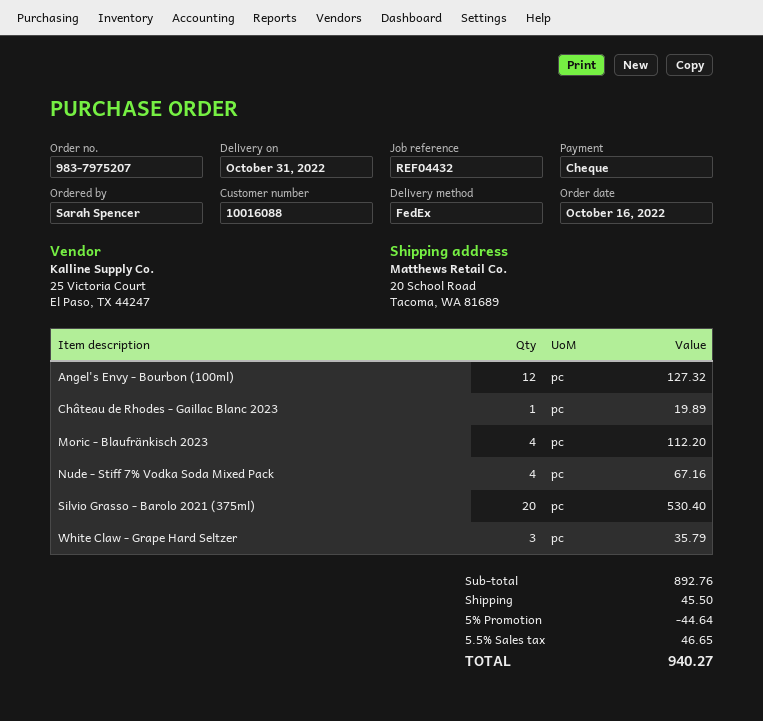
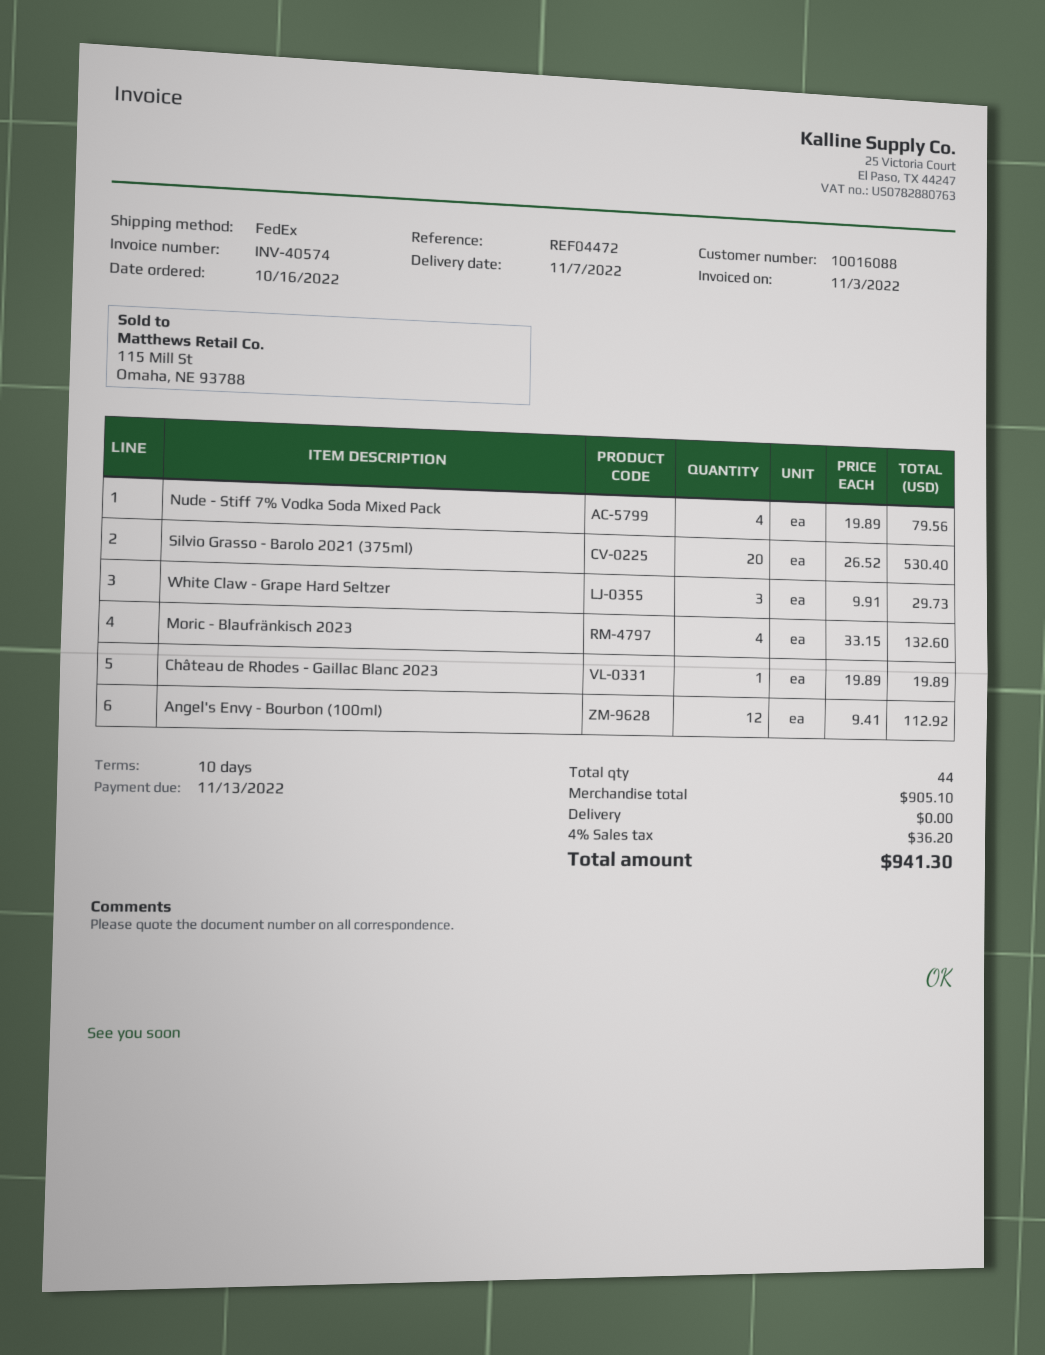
delivery date: 2022-10-31 -> 2022-11-07
reference: REF04432 -> REF04472
Angel's Envy - Bourbon (100ml): 12 for 127.32 -> 12 for 112.92
Moric - Blaufränkisch 2023: 4 for 112.20 -> 4 for 132.60
Nude - Stiff 7% Vodka Soda Mixed Pack: 4 for 67.16 -> 4 for 79.56
White Claw - Grape Hard Seltzer: 3 for 35.79 -> 3 for 29.73
subtotal: 892.76 -> 905.10
discount: 5% = 44.64 -> none
shipping: 45.50 -> 0.00
tax: 5.5% = 46.65 -> 4% = 36.20
total: 940.27 -> 941.30

